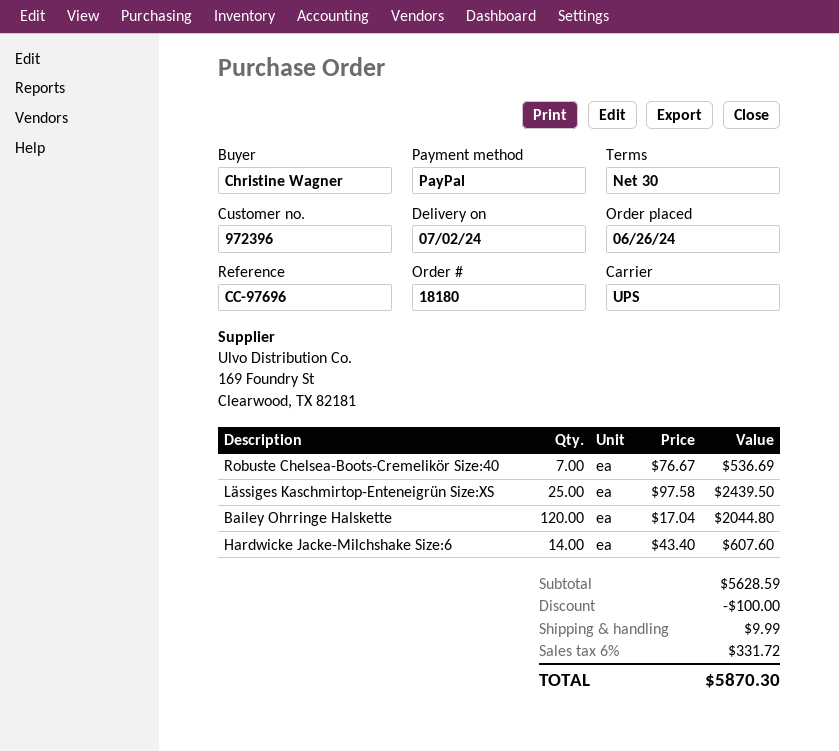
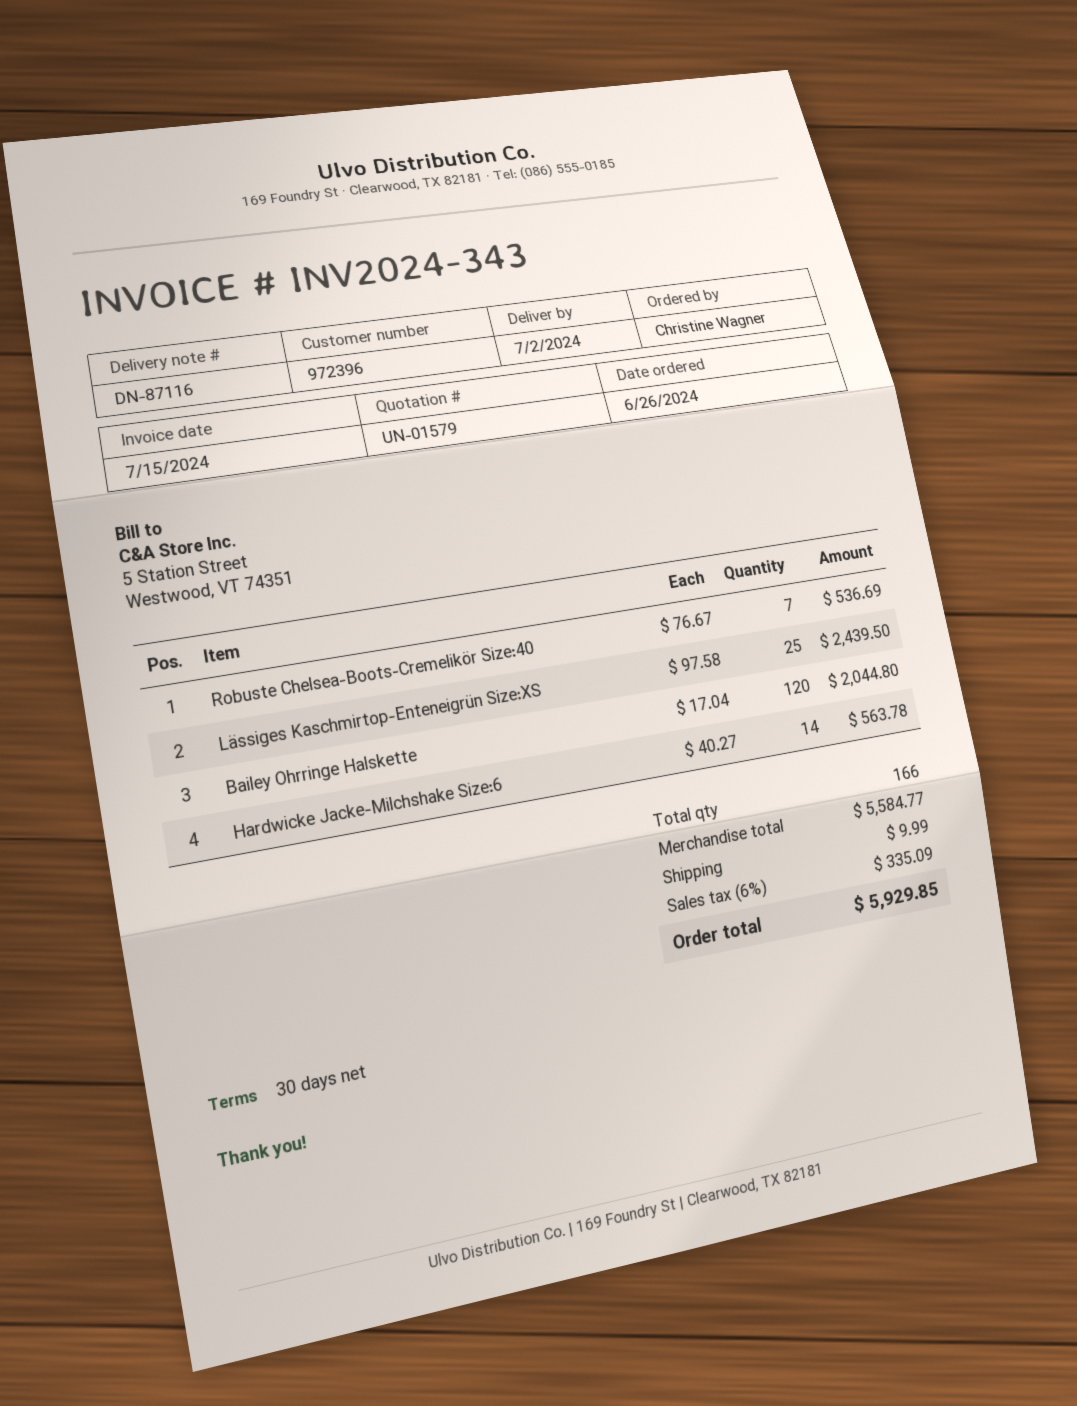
Hardwicke Jacke-Milchshake Size:6: 14 x 43.40 = 607.60 -> 14 x 40.27 = 563.78
subtotal: 5628.59 -> 5584.77
discount: 100.00 -> none
tax: 6% = 331.72 -> 6% = 335.09
total: 5870.30 -> 5929.85

